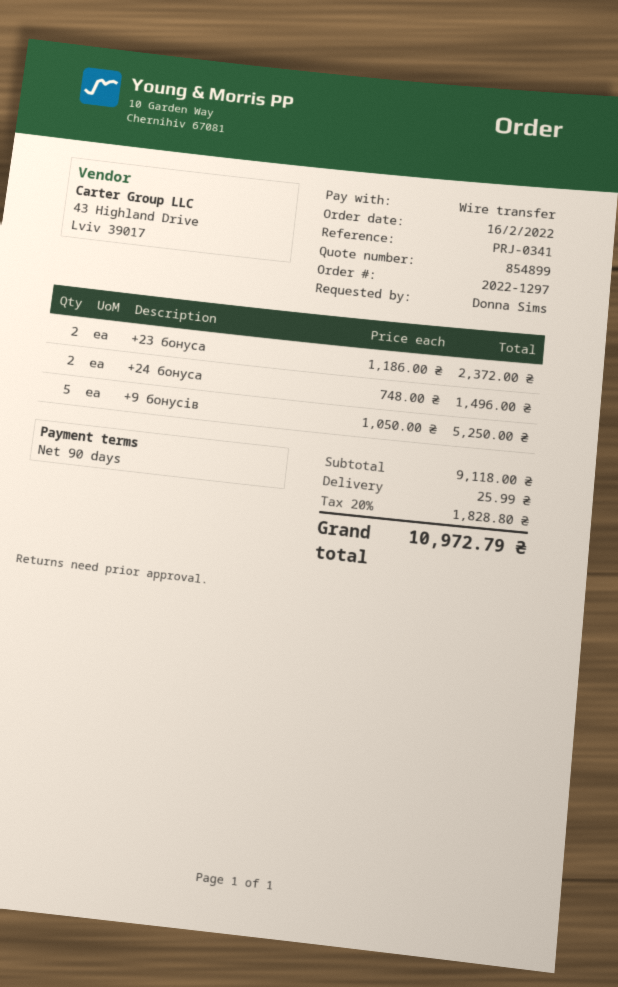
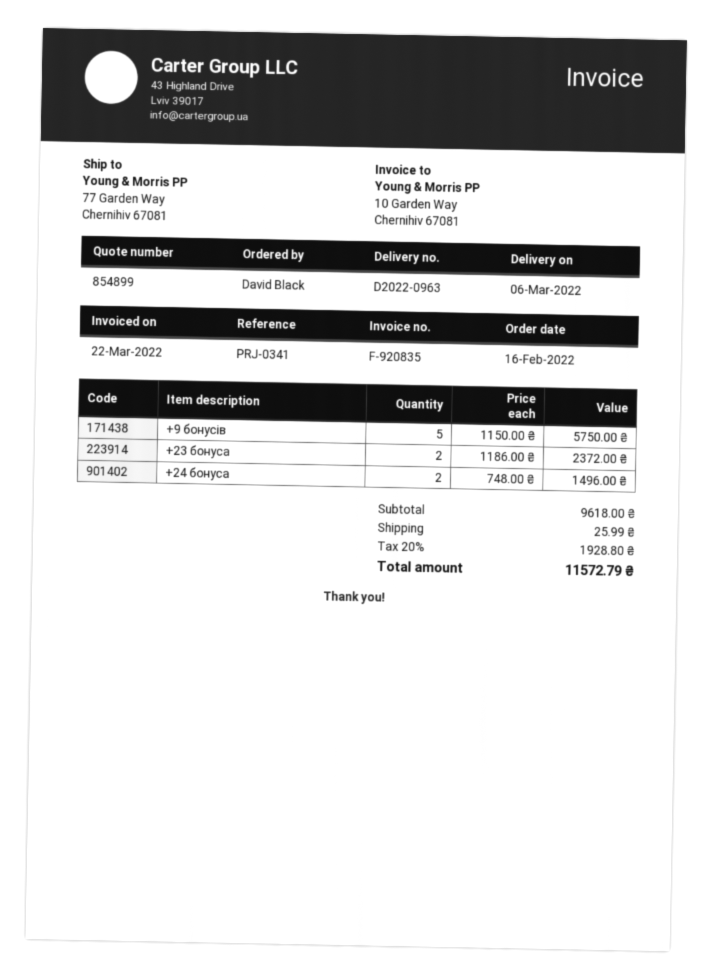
ordered by: Donna Sims -> David Black
+9 бонусів: 5 x 1050.00 = 5250.00 -> 5 x 1150.00 = 5750.00
subtotal: 9118.00 -> 9618.00
tax: 20% = 1828.80 -> 20% = 1928.80
total: 10972.79 -> 11572.79

